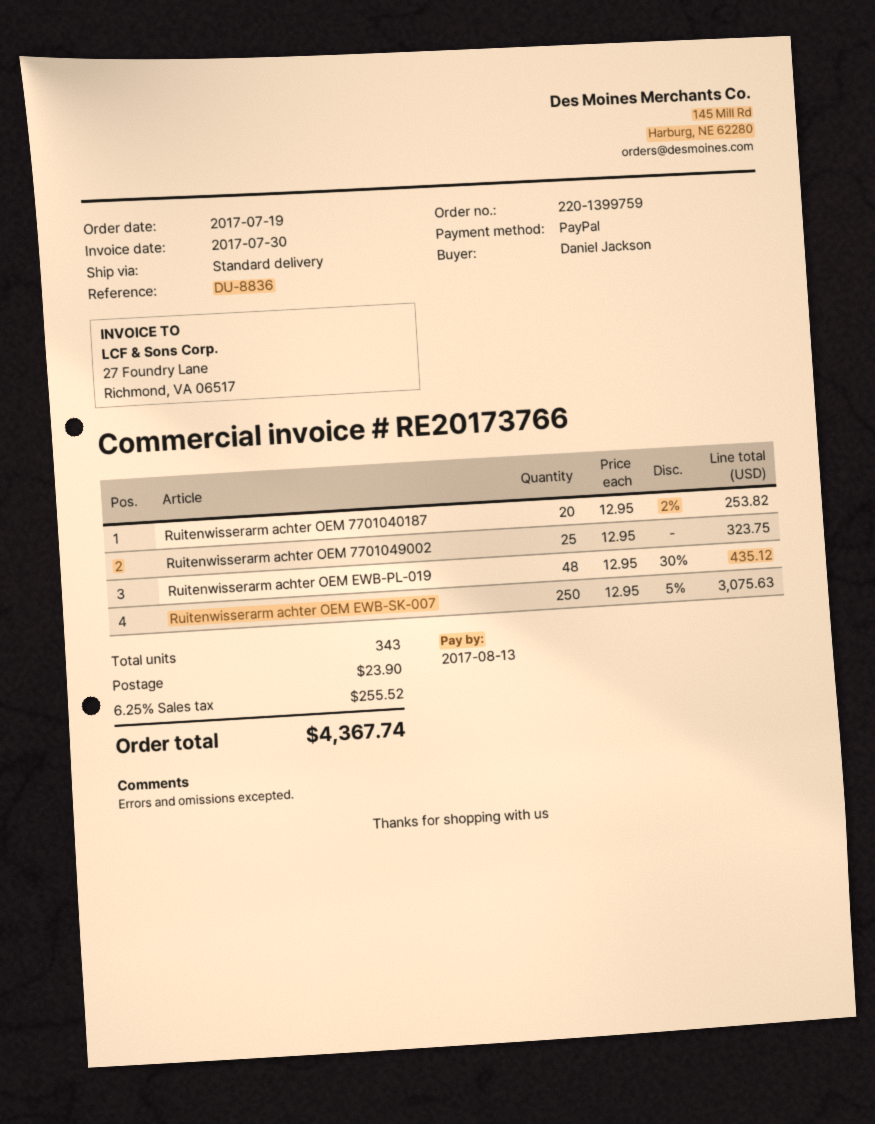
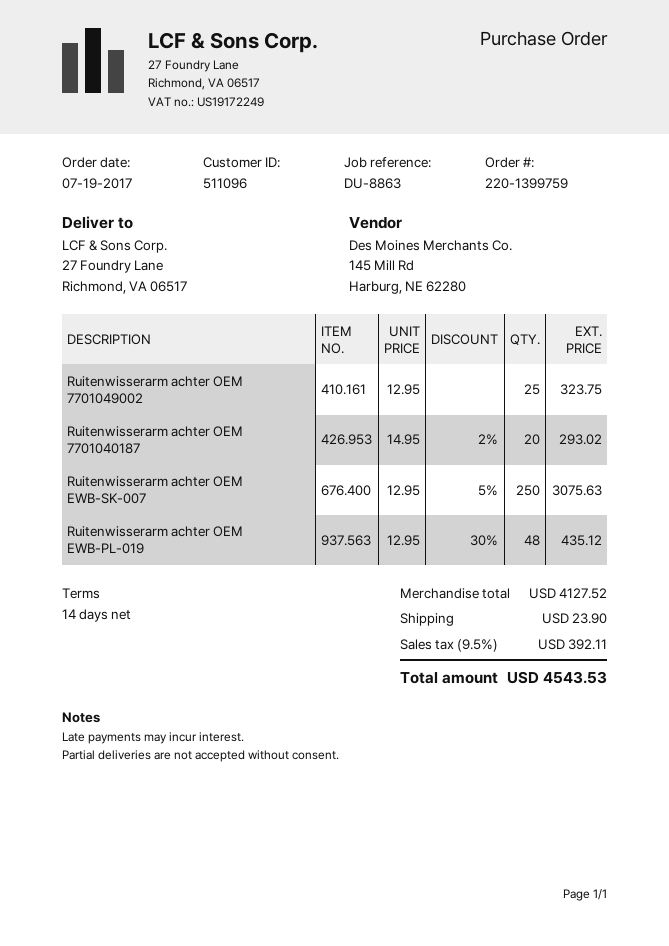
reference: DU-8836 -> DU-8863
Ruitenwisserarm achter OEM 7701040187: 20 x 12.95 - 2% = 253.82 -> 20 x 14.95 - 2% = 293.02
tax: 6.25% = 255.52 -> 9.5% = 392.11
total: 4367.74 -> 4543.53

